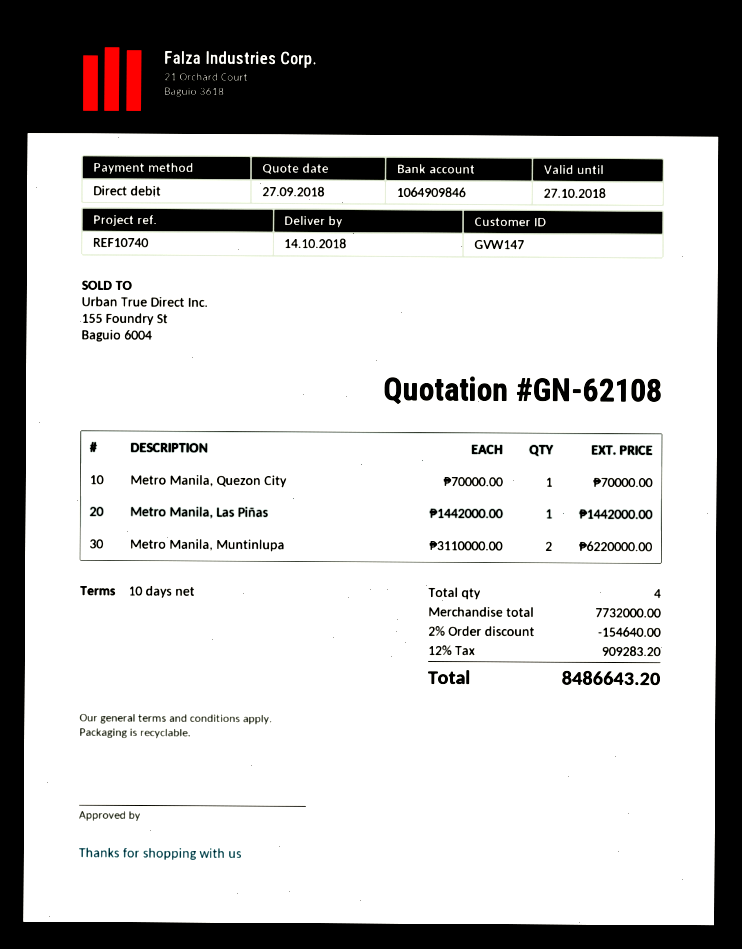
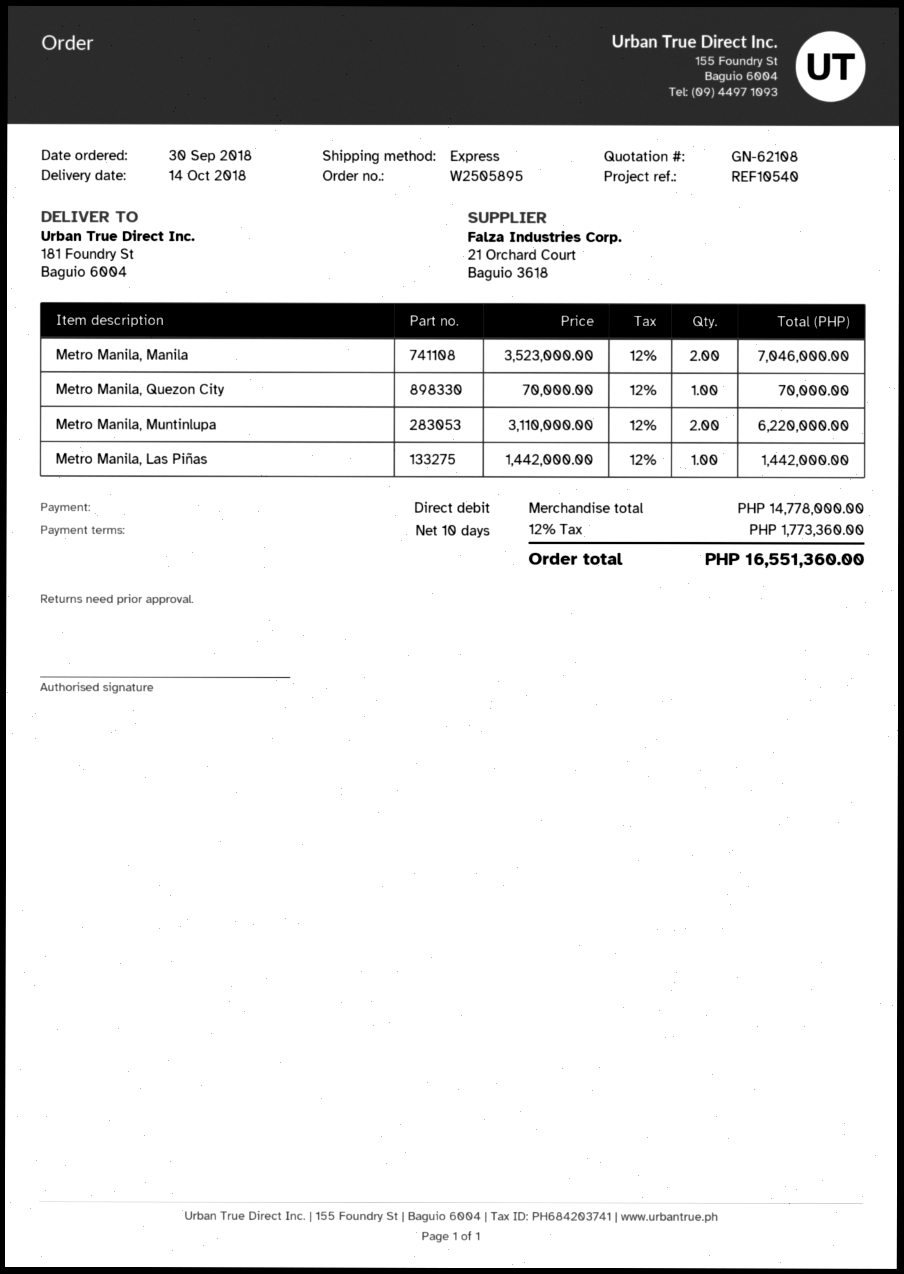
reference: REF10740 -> REF10540
Metro Manila, Manila: none -> 2 x 3523000.00 = 7046000.00
subtotal: 7732000.00 -> 14778000.00
discount: 2% = 154640.00 -> none
tax: 12% = 909283.20 -> 12% = 1773360.00
total: 8486643.20 -> 16551360.00

